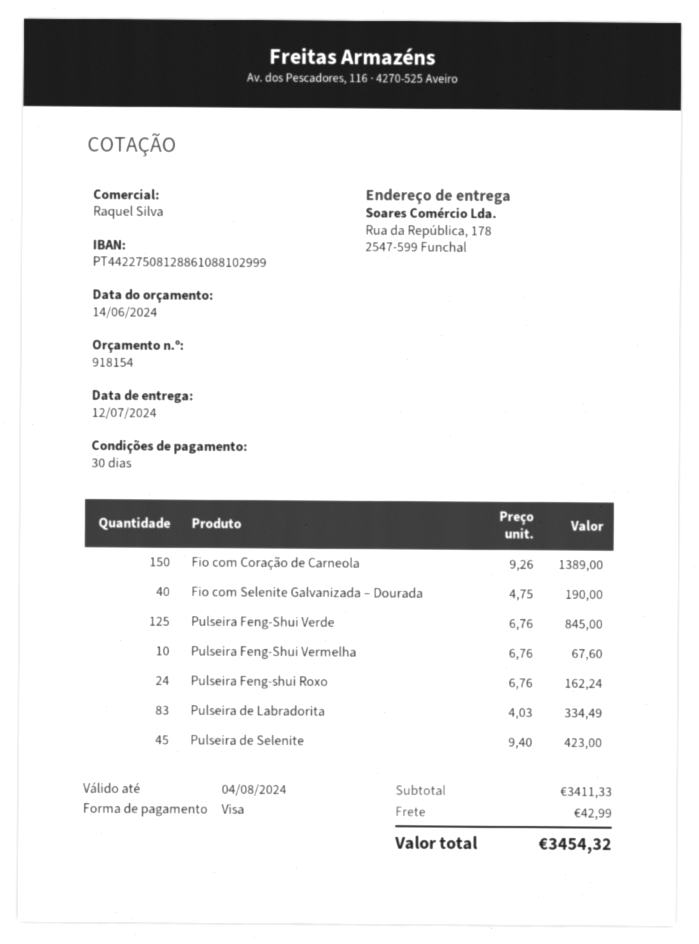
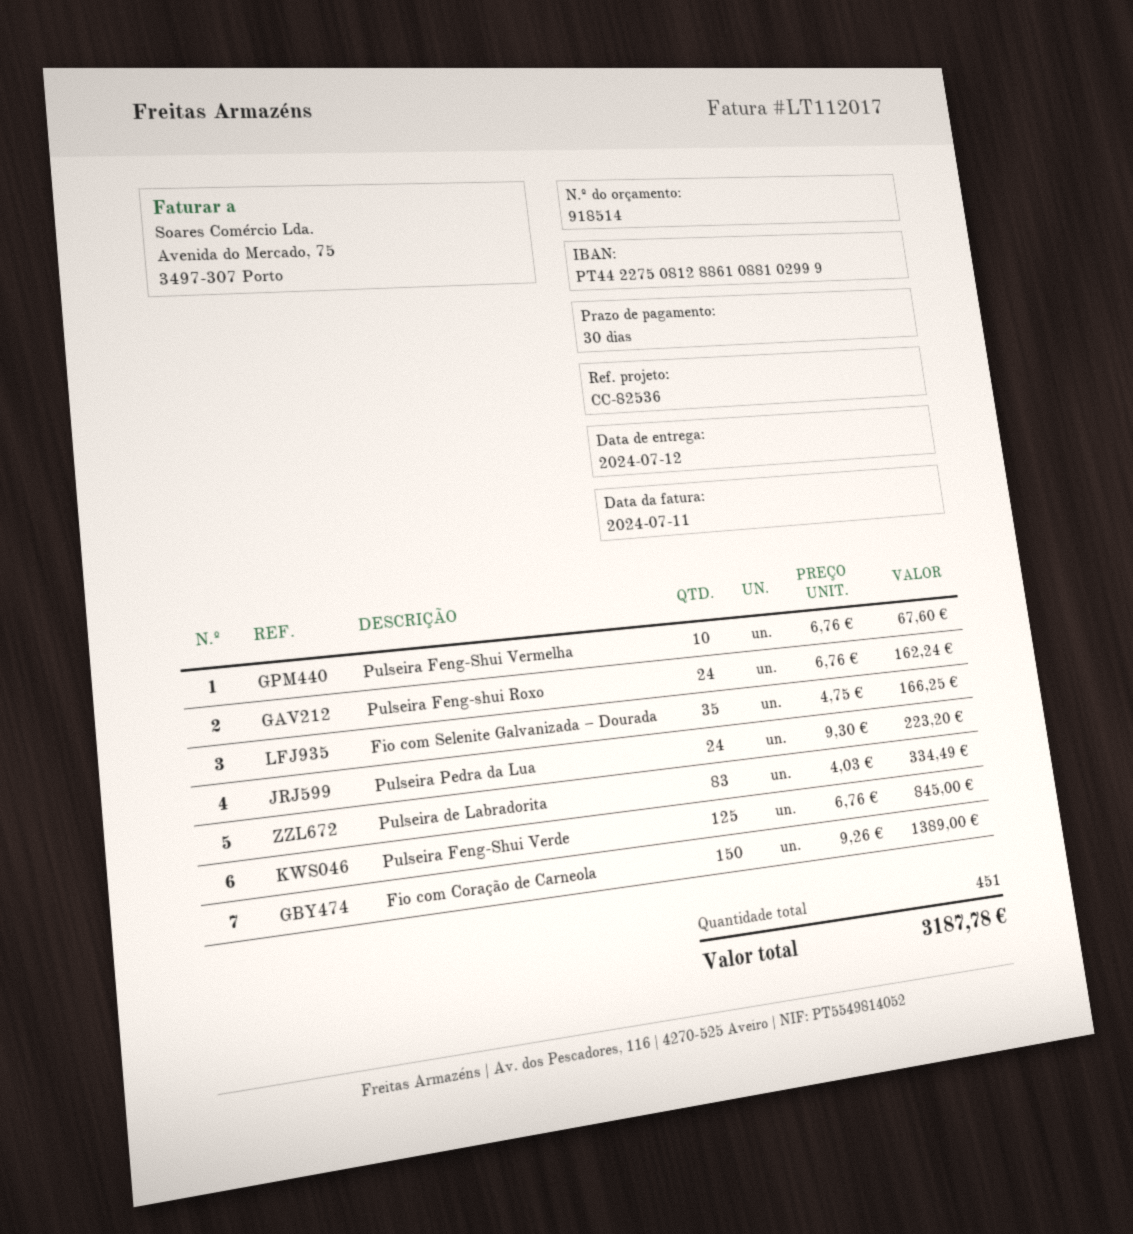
quote number: 918154 -> 918514
Fio com Selenite Galvanizada – Dourada: 40 x 4.75 = 190.00 -> 35 x 4.75 = 166.25
Pulseira de Selenite: 45 x 9.40 = 423.00 -> none
Pulseira Pedra da Lua: none -> 24 x 9.30 = 223.20
shipping: 42.99 -> none
total: 3454.32 -> 3187.78

